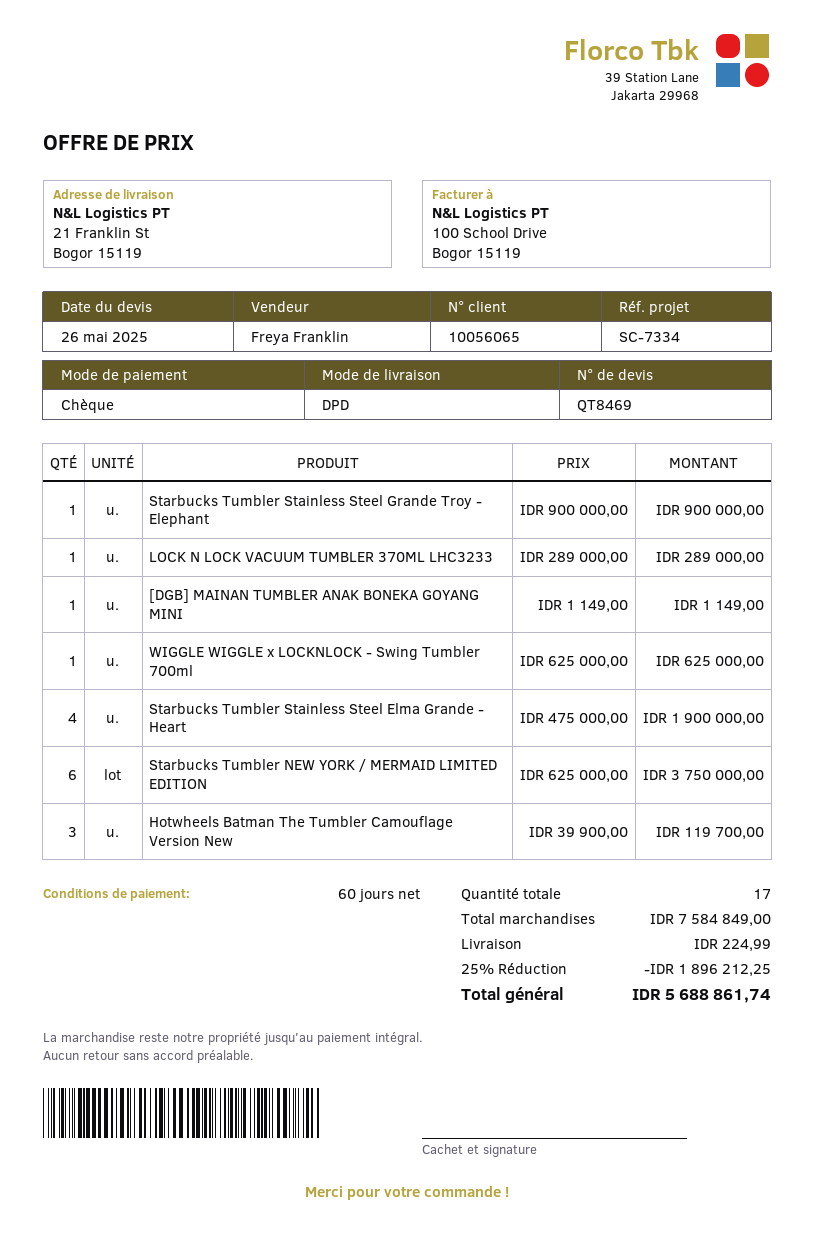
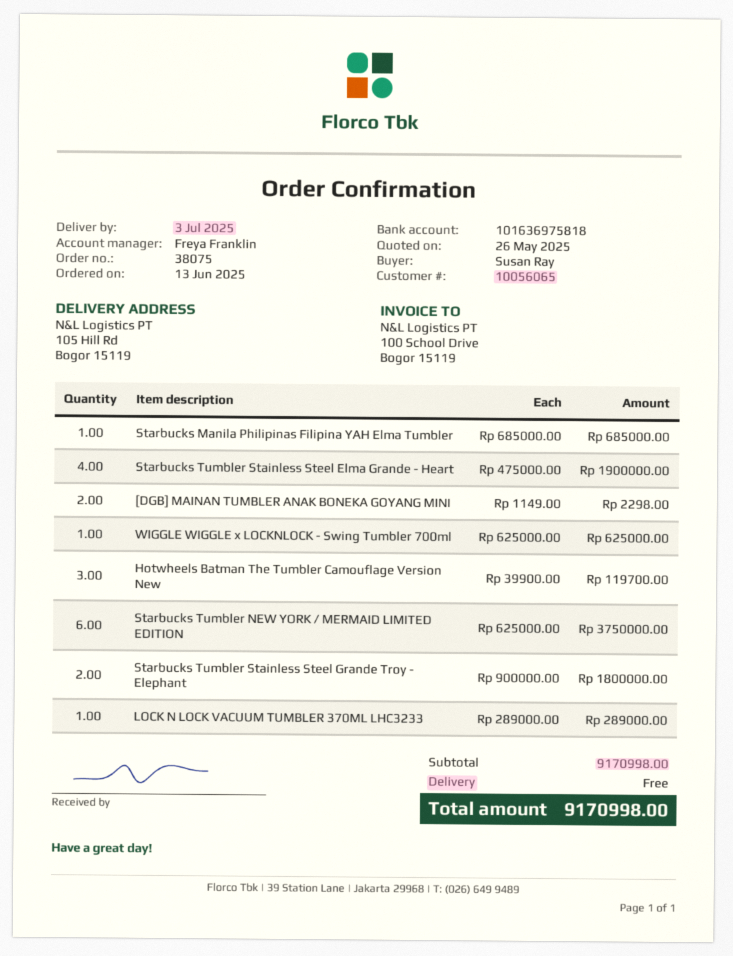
ship to: 21 Franklin St, Bogor 15119 -> 105 Hill Rd, Bogor 15119
Starbucks Tumbler Stainless Steel Grande Troy - Elephant: 1 x 900000.00 = 900000.00 -> 2 x 900000.00 = 1800000.00
[DGB] MAINAN TUMBLER ANAK BONEKA GOYANG MINI: 1 x 1149.00 = 1149.00 -> 2 x 1149.00 = 2298.00
Starbucks Manila Philipinas Filipina YAH Elma Tumbler: none -> 1 x 685000.00 = 685000.00
subtotal: 7584849.00 -> 9170998.00
discount: 25% = 1896212.25 -> none
shipping: 224.99 -> 0.00
total: 5688861.74 -> 9170998.00

